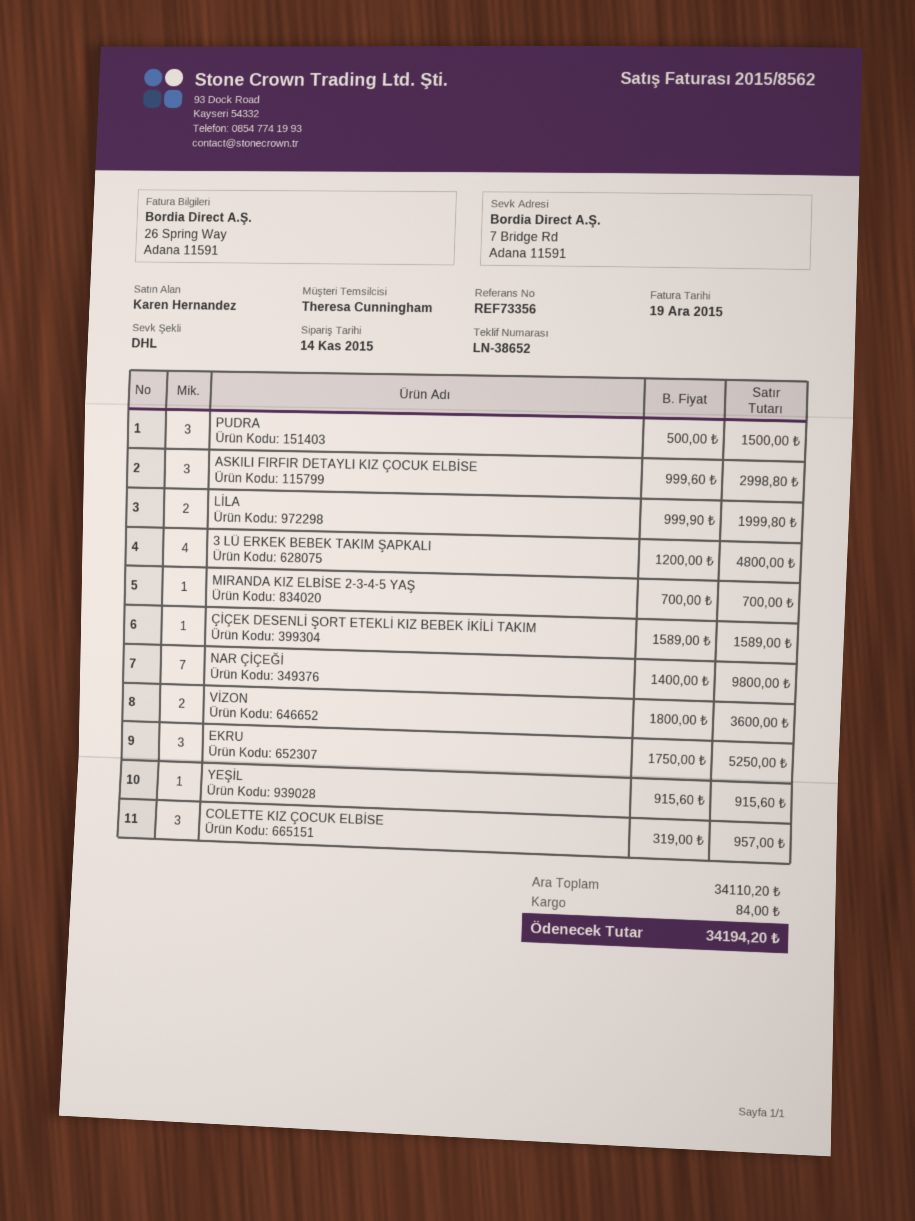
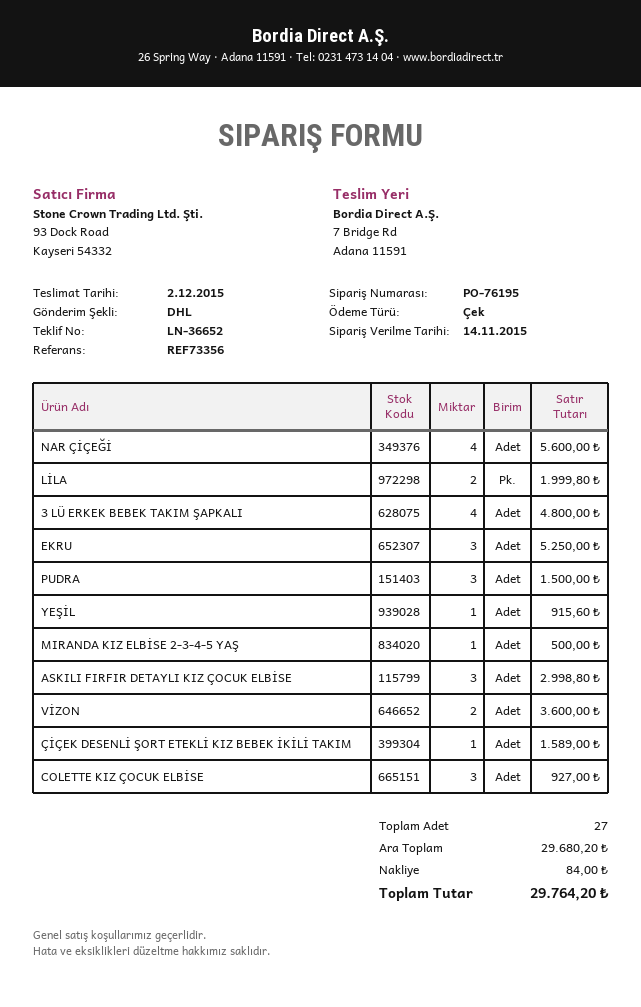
quote number: LN-38652 -> LN-36652
MIRANDA KIZ ELBİSE 2-3-4-5 YAŞ: 1 for 700.00 -> 1 for 500.00
NAR ÇİÇEĞİ: 7 for 9800.00 -> 4 for 5600.00
COLETTE KIZ ÇOCUK ELBİSE: 3 for 957.00 -> 3 for 927.00
subtotal: 34110.20 -> 29680.20
total: 34194.20 -> 29764.20

